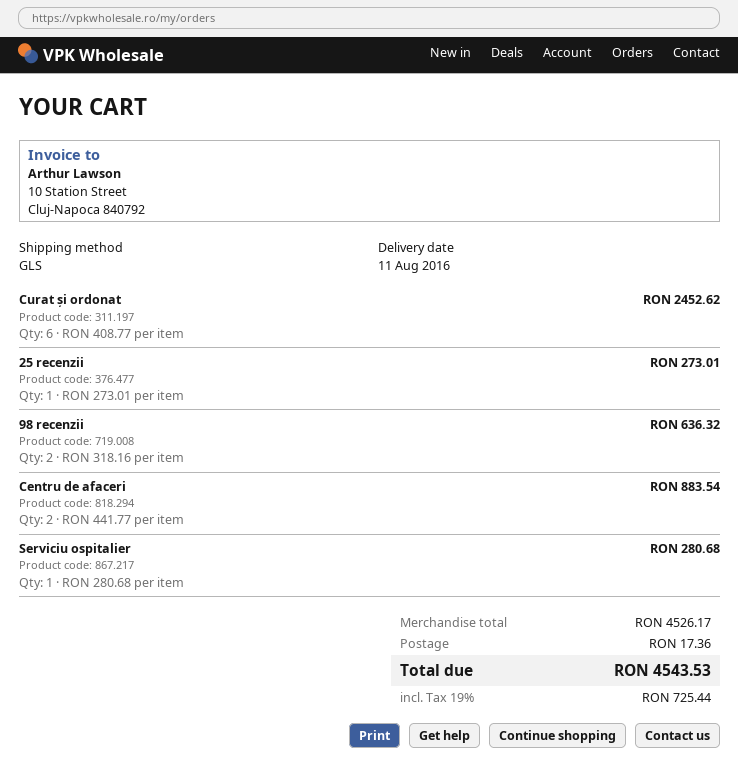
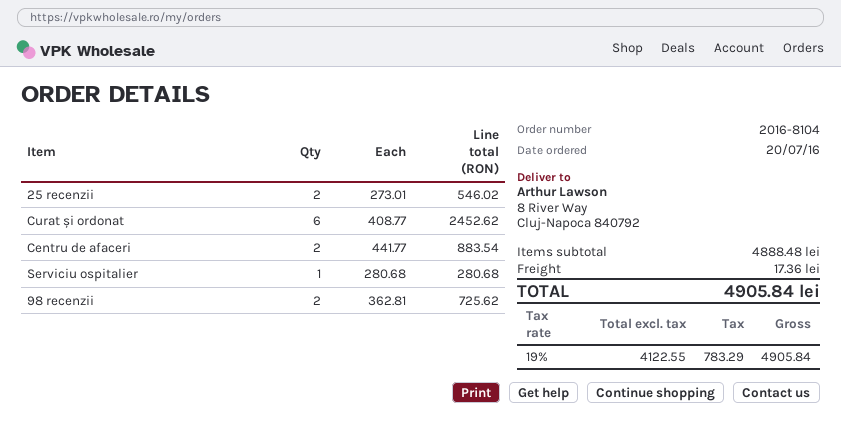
25 recenzii: 1 x 273.01 = 273.01 -> 2 x 273.01 = 546.02
98 recenzii: 2 x 318.16 = 636.32 -> 2 x 362.81 = 725.62
subtotal: 4526.17 -> 4888.48
tax: 19% = 725.44 -> 19% = 783.29
total: 4543.53 -> 4905.84

